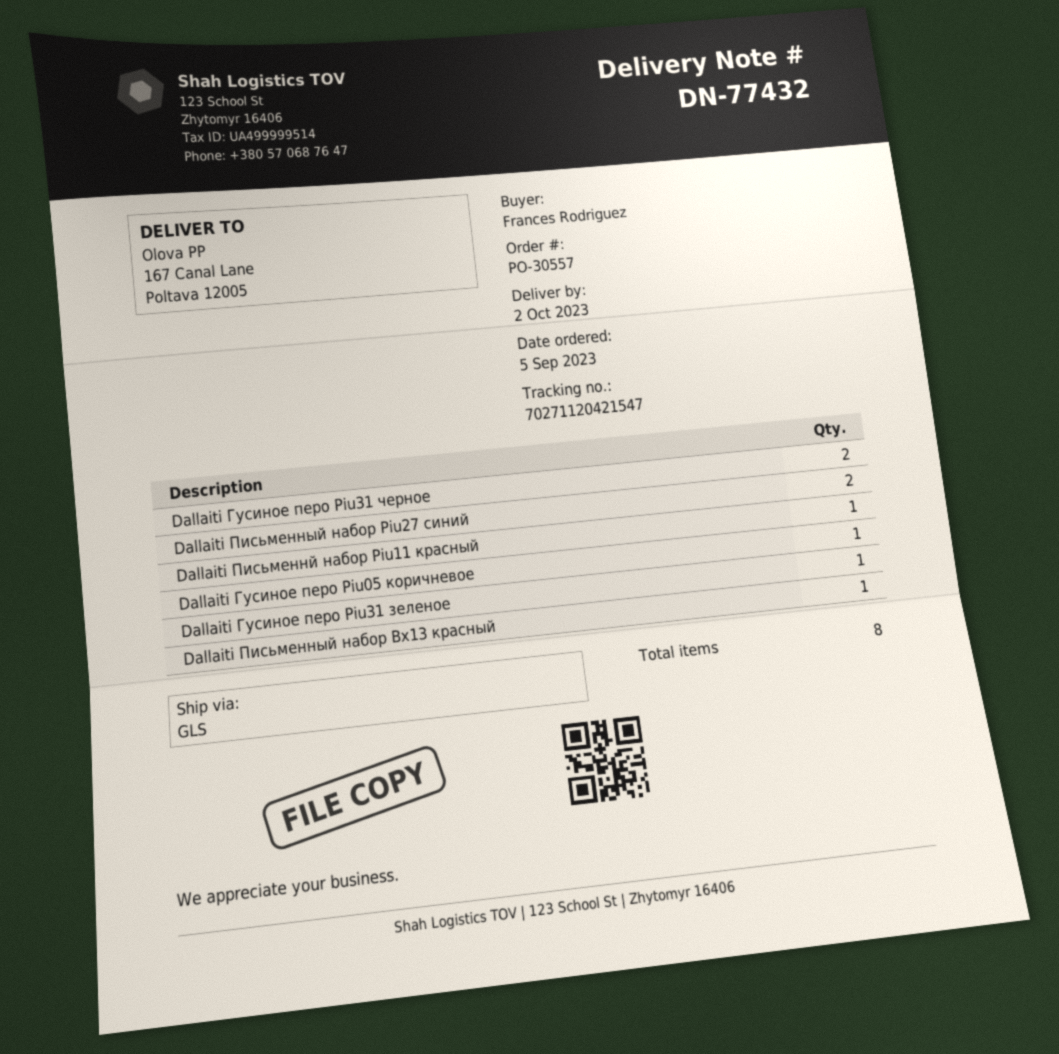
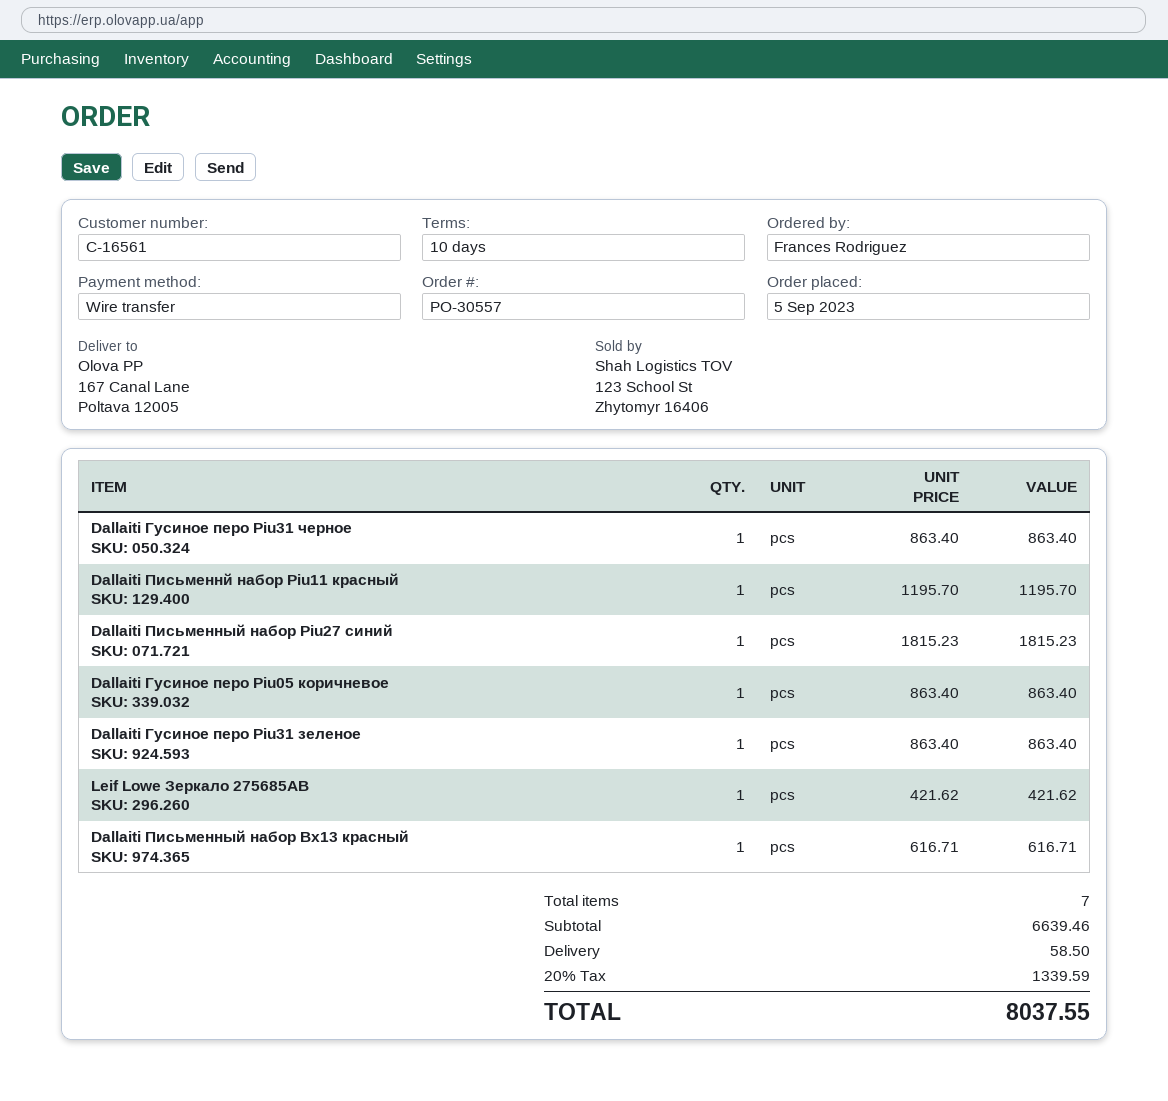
Dallaiti Гусиное перо Piu31 черное: 2 -> 1
Dallaiti Письменный набор Piu27 синий: 2 -> 1
Leif Lowe Зеркало 275685AB: none -> 1
total quantity: 8 -> 7

